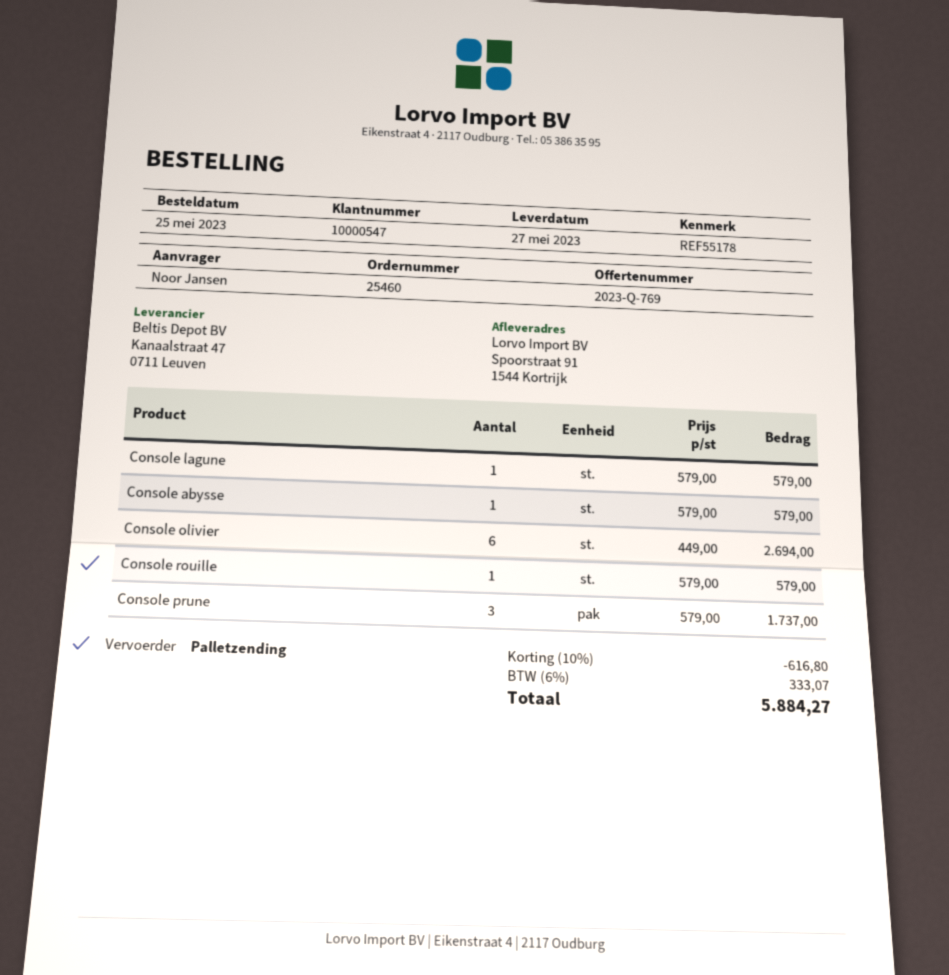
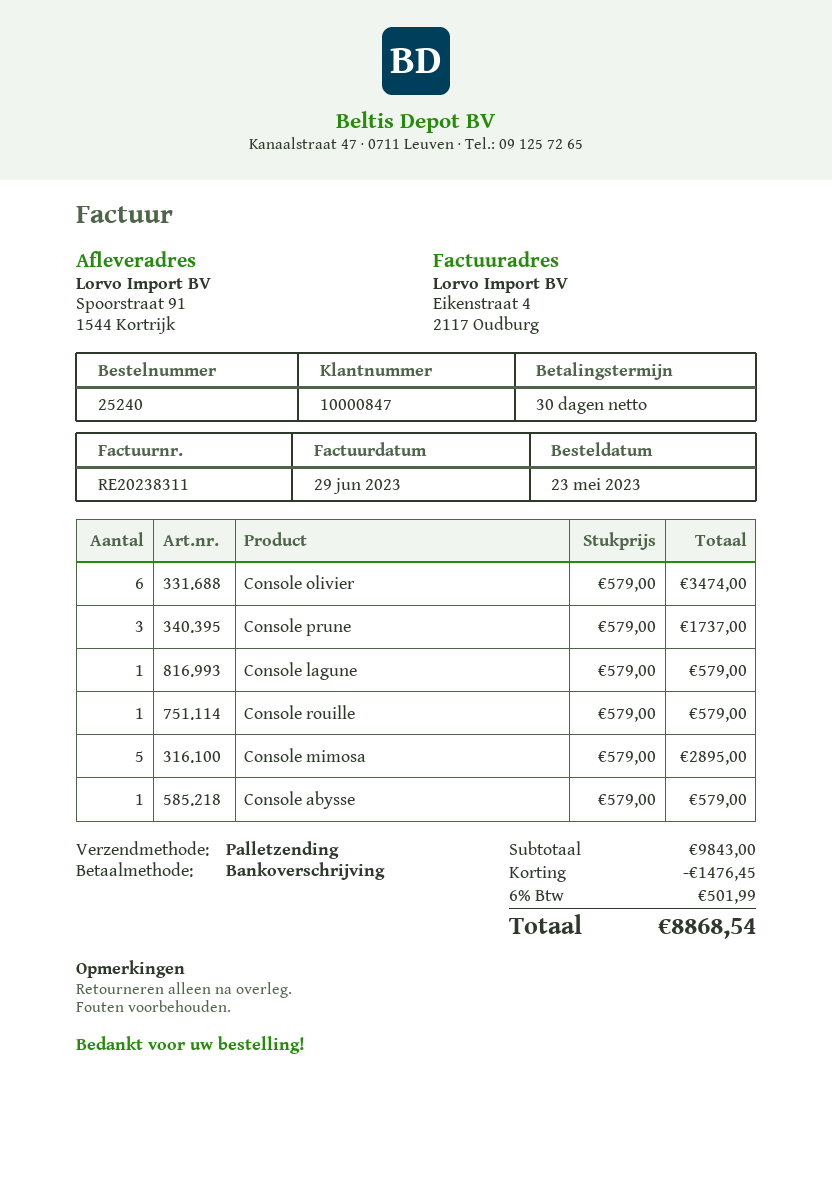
order number: 25460 -> 25240
order date: 2023-05-25 -> 2023-05-23
customer number: 10000547 -> 10000847
Console olivier: 6 x 449.00 = 2694.00 -> 6 x 579.00 = 3474.00
Console mimosa: none -> 5 x 579.00 = 2895.00
discount: 616.80 -> 1476.45
tax: 6% = 333.07 -> 6% = 501.99
total: 5884.27 -> 8868.54

